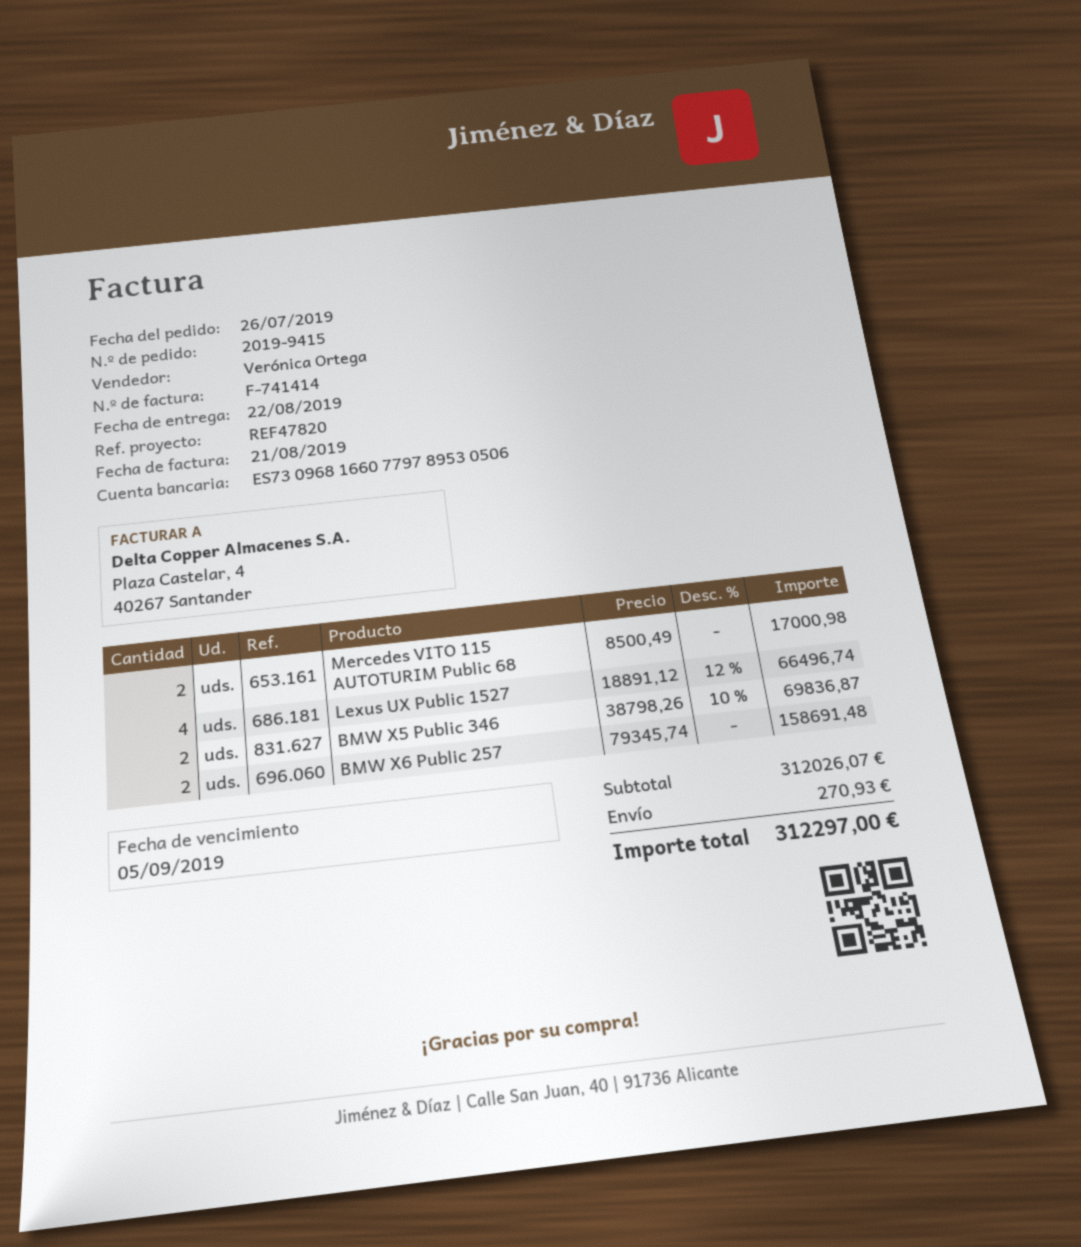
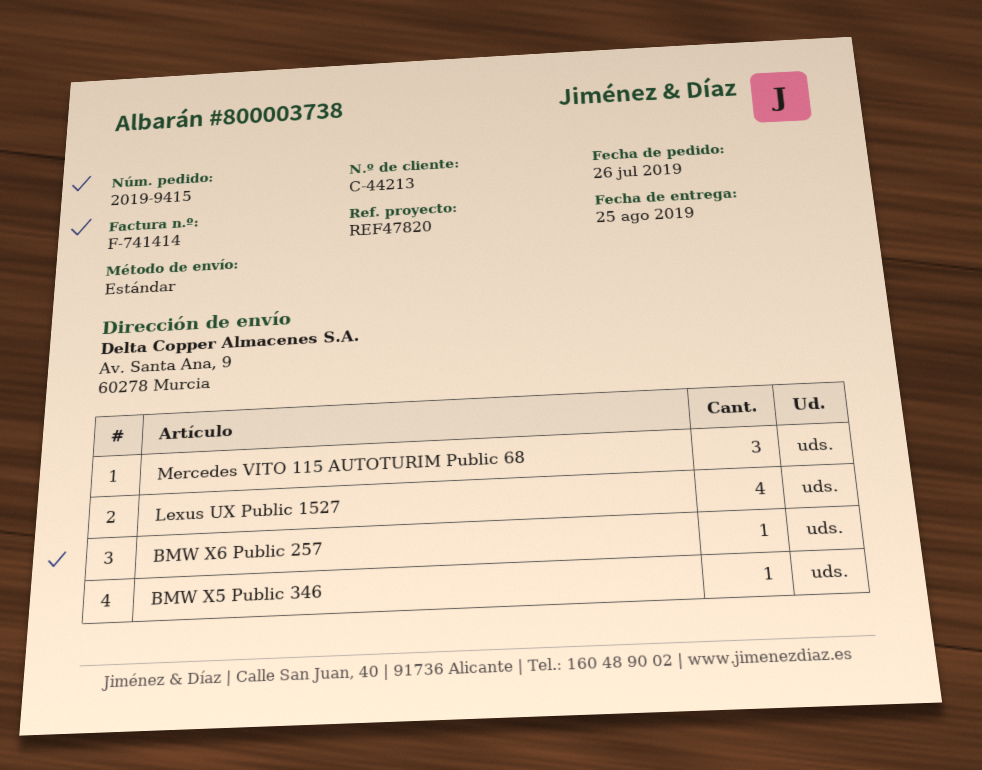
delivery date: 2019-08-22 -> 2019-08-25
Mercedes VITO 115 AUTOTURIM Public 68: 2 -> 3
BMW X5 Public 346: 2 -> 1
BMW X6 Public 257: 2 -> 1

